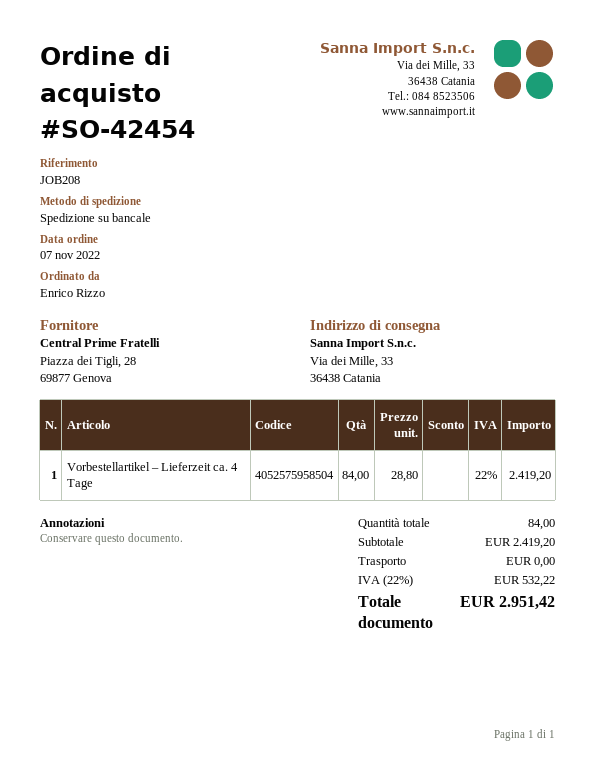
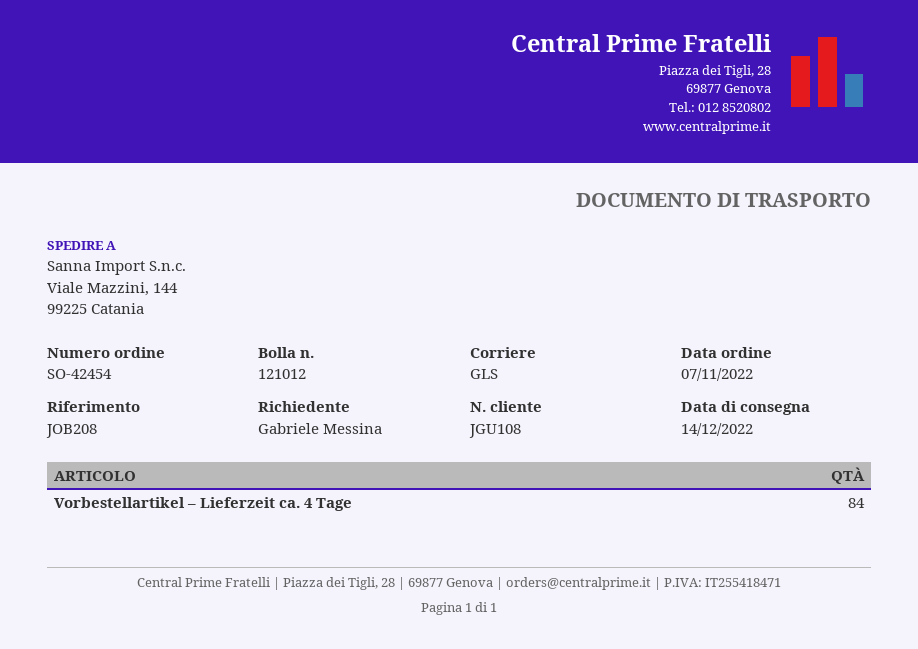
ordered by: Enrico Rizzo -> Gabriele Messina
shipping method: pallet freight -> GLS
ship to: Via dei Mille, 33, 36438 Catania -> Viale Mazzini, 144, 99225 Catania

